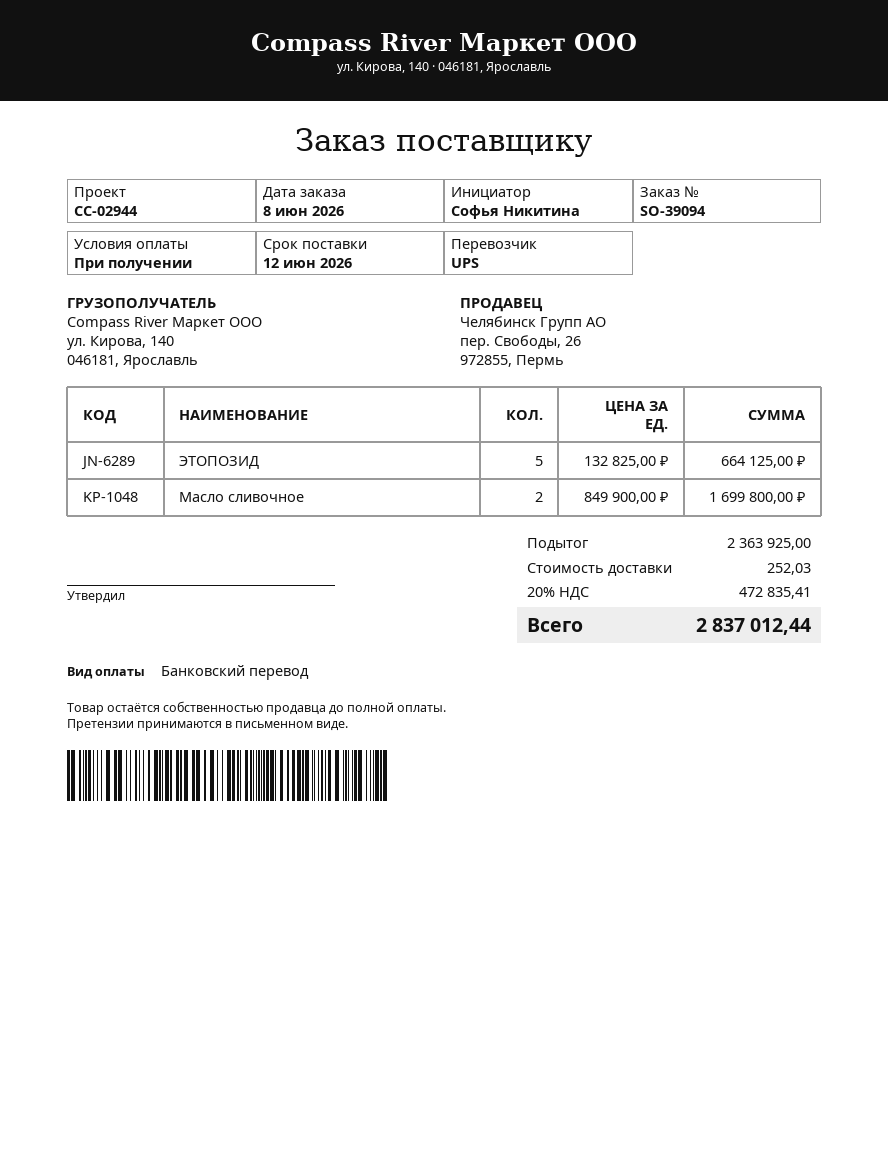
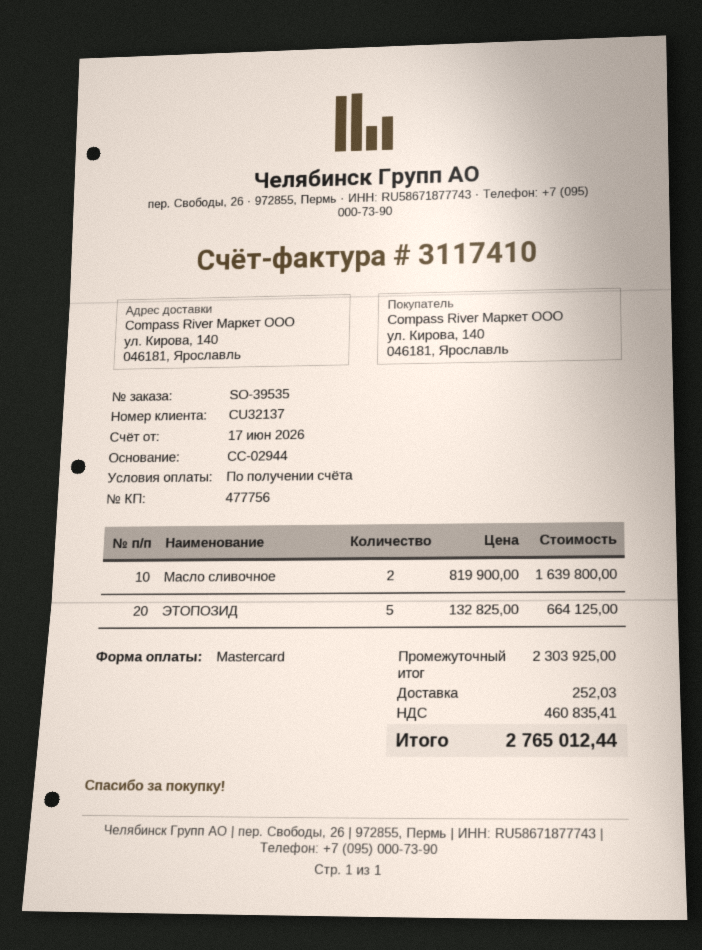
order number: SO-39094 -> SO-39535
payment method: bank transfer -> Mastercard
Масло сливочное: 2 x 849900.00 = 1699800.00 -> 2 x 819900.00 = 1639800.00
subtotal: 2363925.00 -> 2303925.00
tax: 472835.41 -> 460835.41
total: 2837012.44 -> 2765012.44

